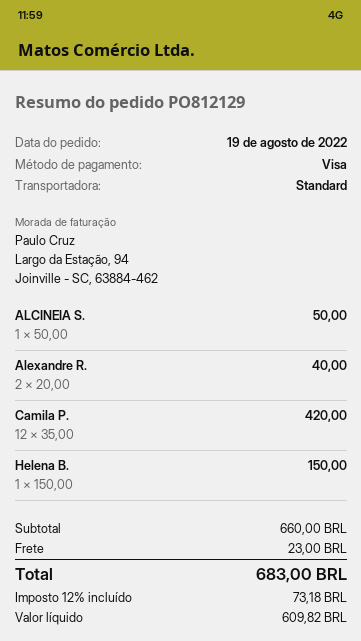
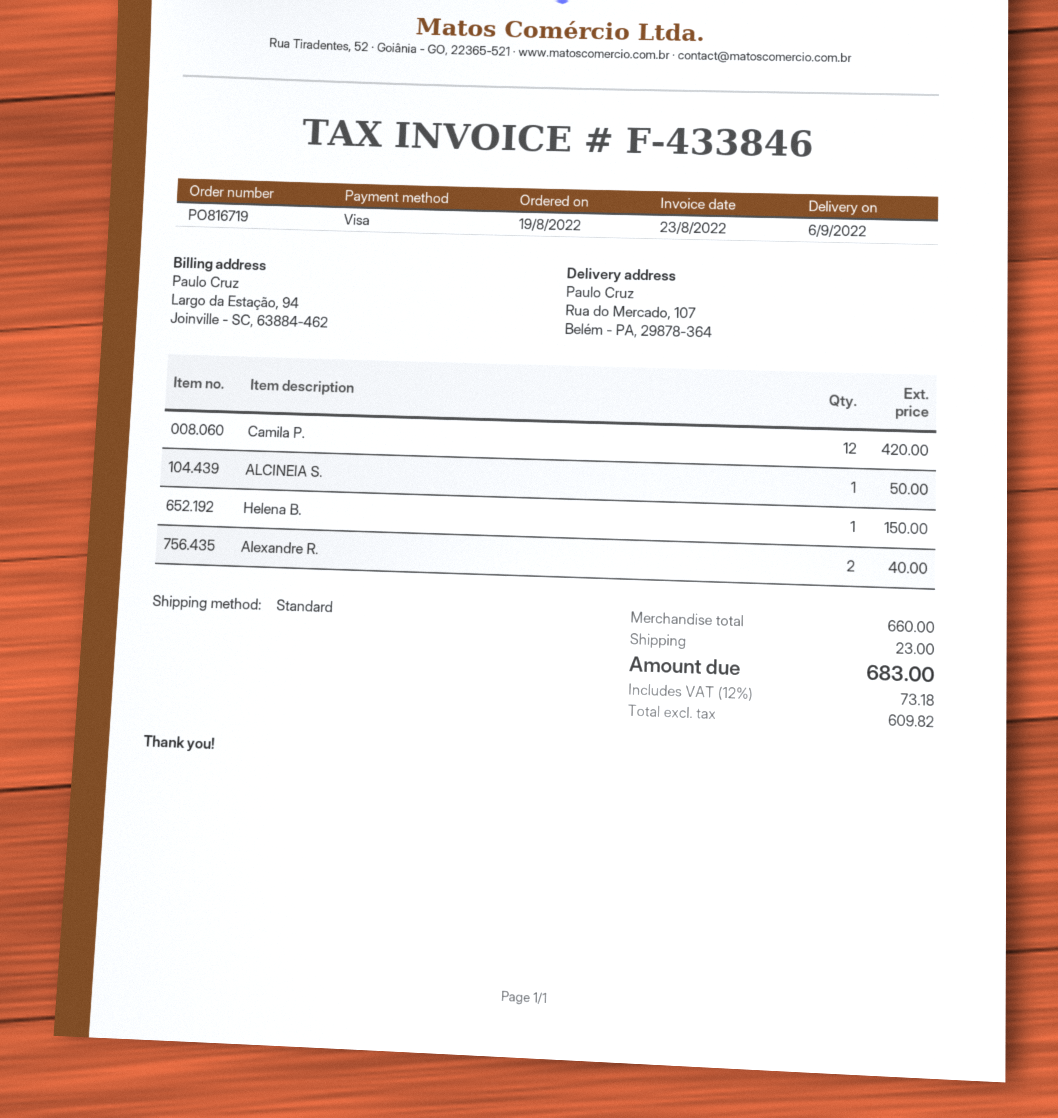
order number: PO812129 -> PO816719

